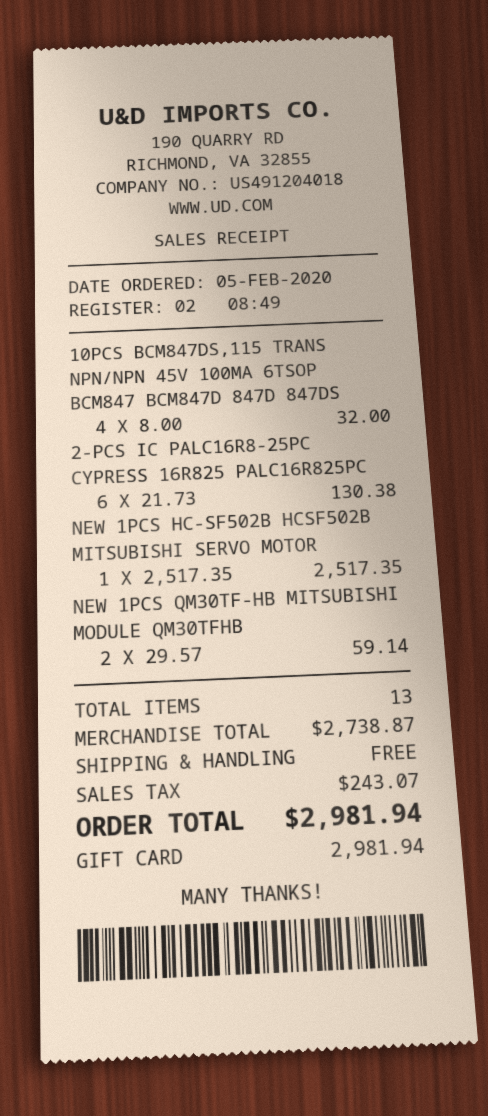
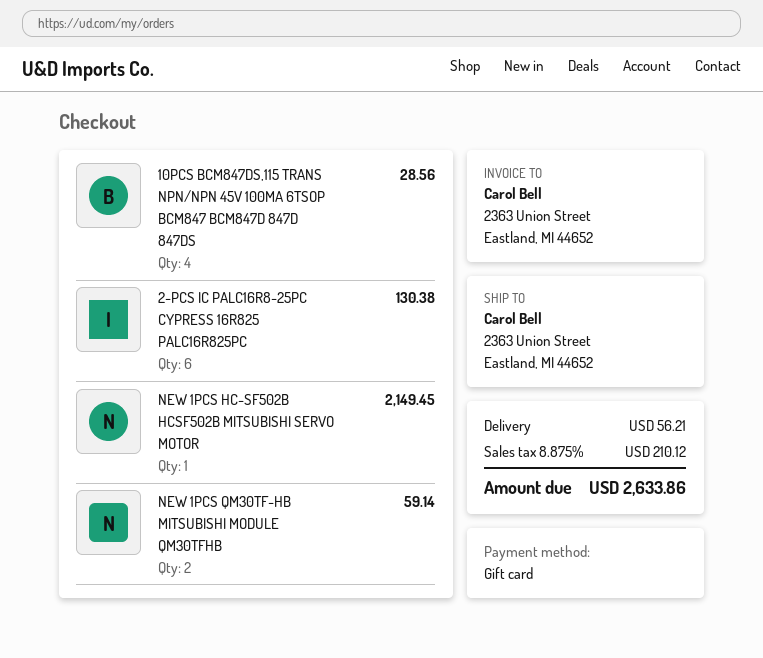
10PCS BCM847DS,115 TRANS NPN/NPN 45V 100MA 6TSOP BCM847 BCM847D 847D 847DS: 4 for 32.00 -> 4 for 28.56
NEW 1PCS HC-SF502B HCSF502B MITSUBISHI SERVO MOTOR: 1 for 2517.35 -> 1 for 2149.45
shipping: 0.00 -> 56.21
tax: 243.07 -> 210.12
total: 2981.94 -> 2633.86

